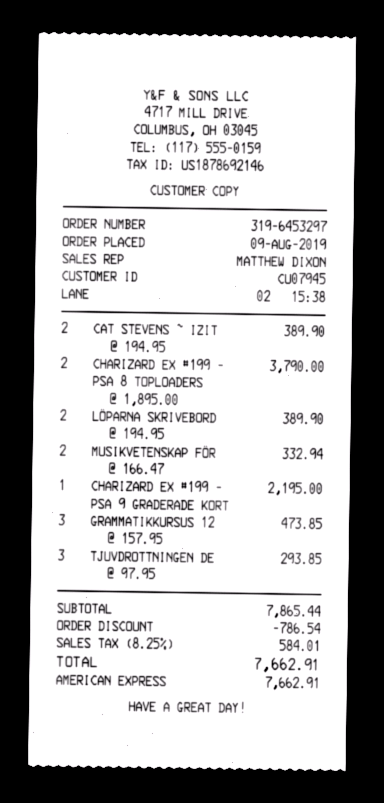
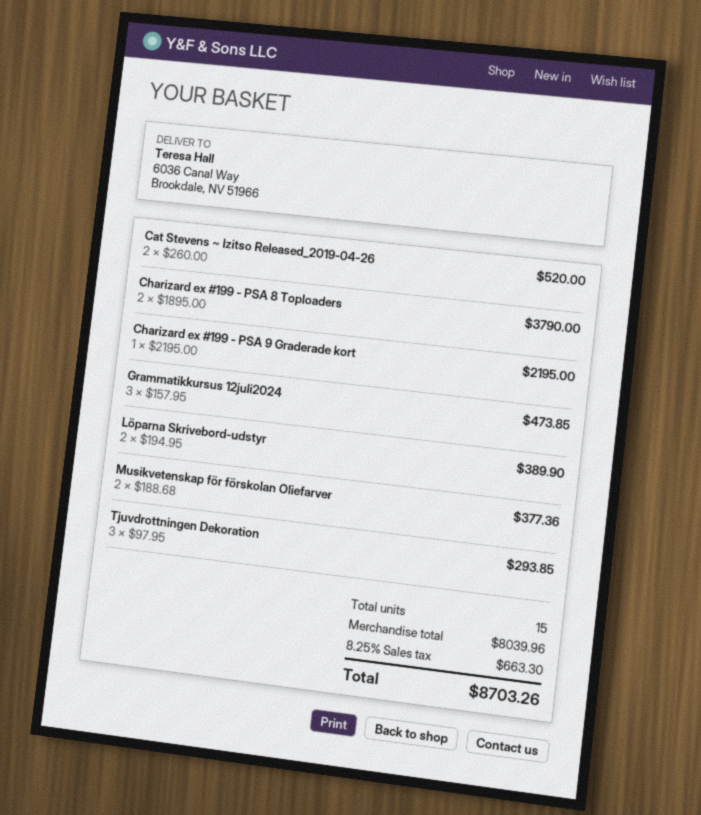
CAT STEVENS ~ IZIT: 2 x 194.95 = 389.90 -> 2 x 260.00 = 520.00
MUSIKVETENSKAP FÖR: 2 x 166.47 = 332.94 -> 2 x 188.68 = 377.36
subtotal: 7865.44 -> 8039.96
discount: 786.54 -> none
tax: 8.25% = 584.01 -> 8.25% = 663.30
total: 7662.91 -> 8703.26

